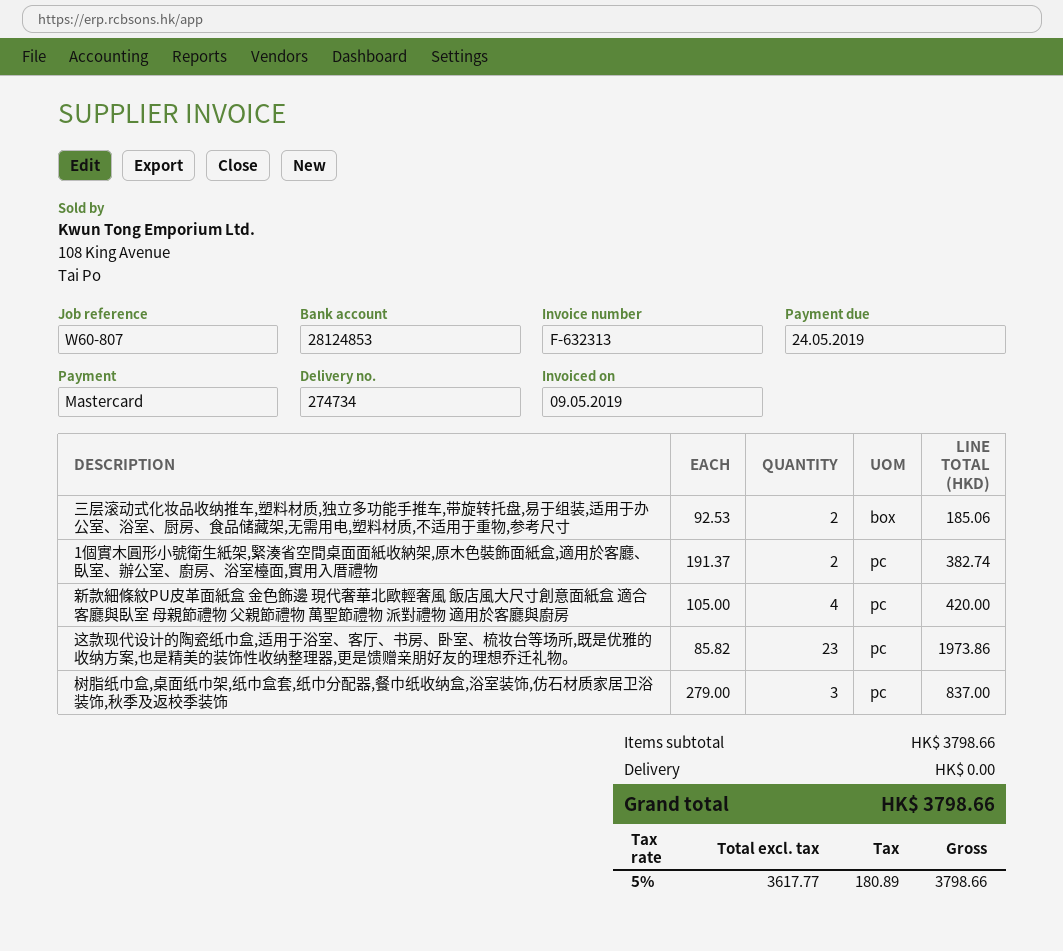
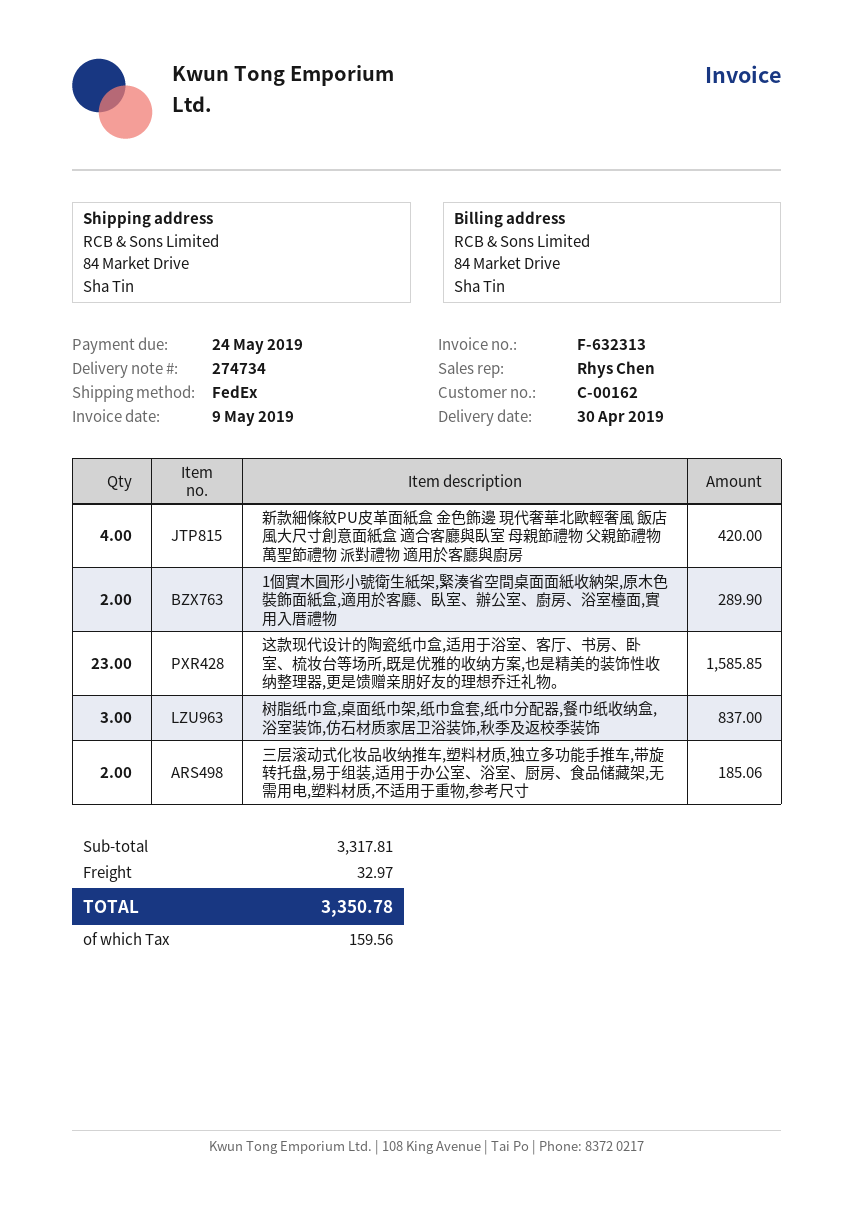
1個實木圓形小號衛生紙架,緊湊省空間桌面面紙收納架,原木色裝飾面紙盒,適用於客廳、臥室、辦公室、廚房、浴室檯面,實用入厝禮物: 2 for 382.74 -> 2 for 289.90
这款现代设计的陶瓷纸巾盒,适用于浴室、客厅、书房、卧室、梳妆台等场所,既是优雅的收纳方案,也是精美的装饰性收纳整理器,更是馈赠亲朋好友的理想乔迁礼物。: 23 for 1973.86 -> 23 for 1585.85
subtotal: 3798.66 -> 3317.81
shipping: 0.00 -> 32.97
tax: 180.89 -> 159.56
total: 3798.66 -> 3350.78

